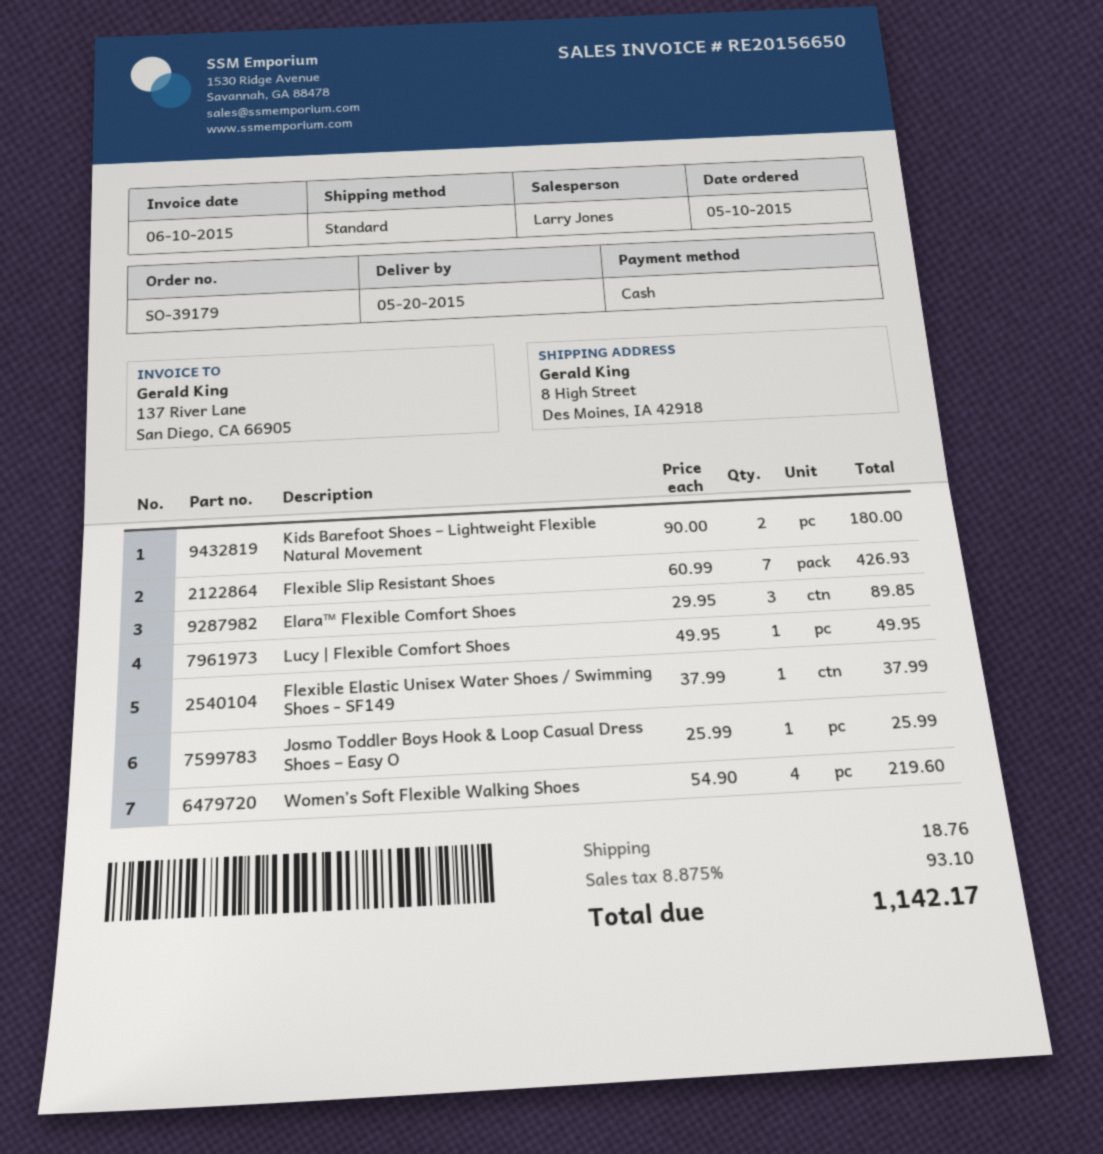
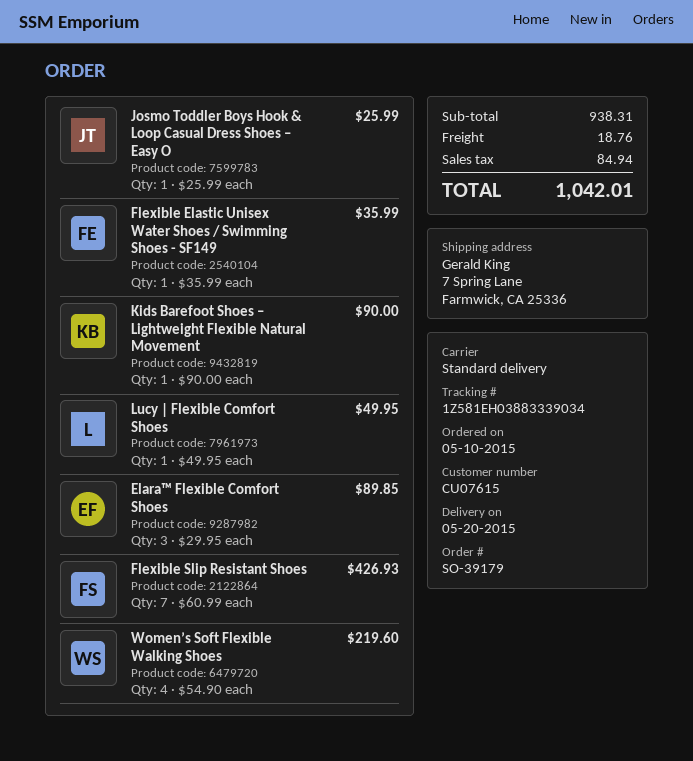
ship to: 8 High Street, Des Moines, IA 42918 -> 7 Spring Lane, Farmwick, CA 25336
Kids Barefoot Shoes – Lightweight Flexible Natural Movement: 2 x 90.00 = 180.00 -> 1 x 90.00 = 90.00
Flexible Elastic Unisex Water Shoes / Swimming Shoes - SF149: 1 x 37.99 = 37.99 -> 1 x 35.99 = 35.99
tax: 93.10 -> 84.94
total: 1142.17 -> 1042.01

